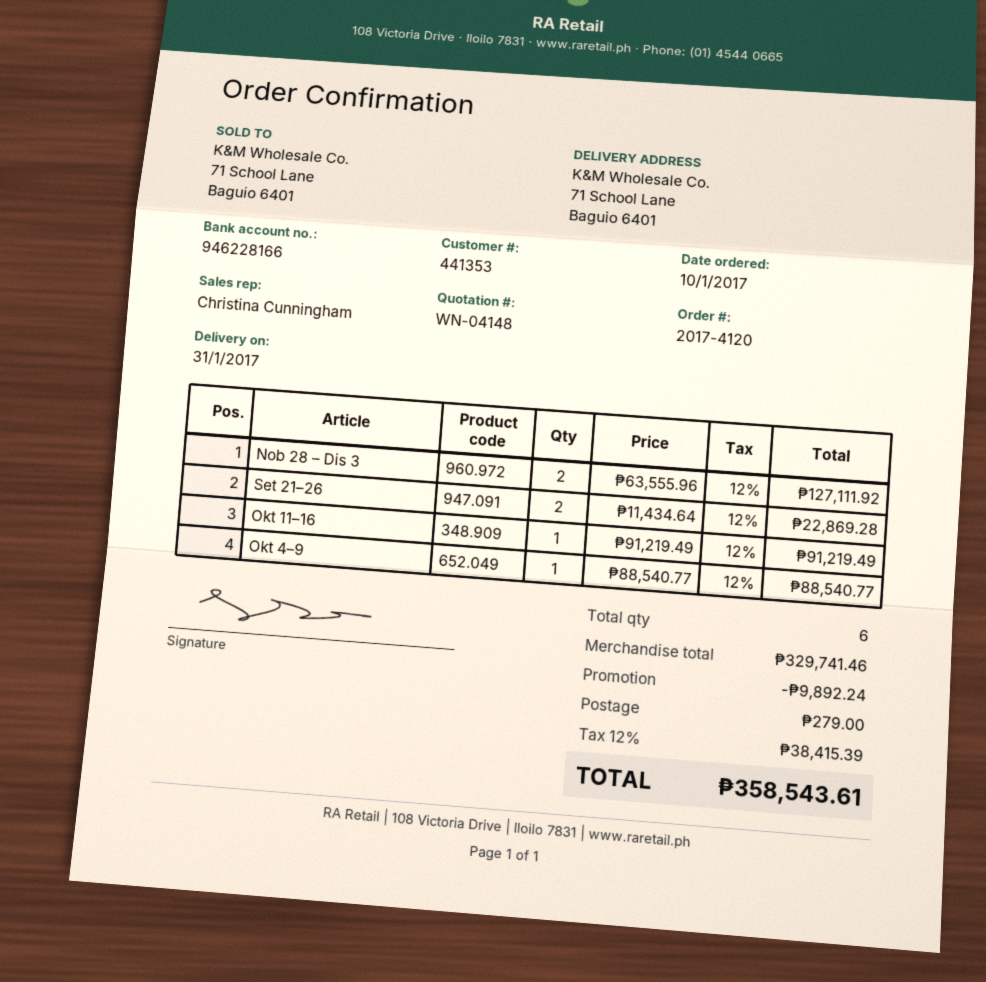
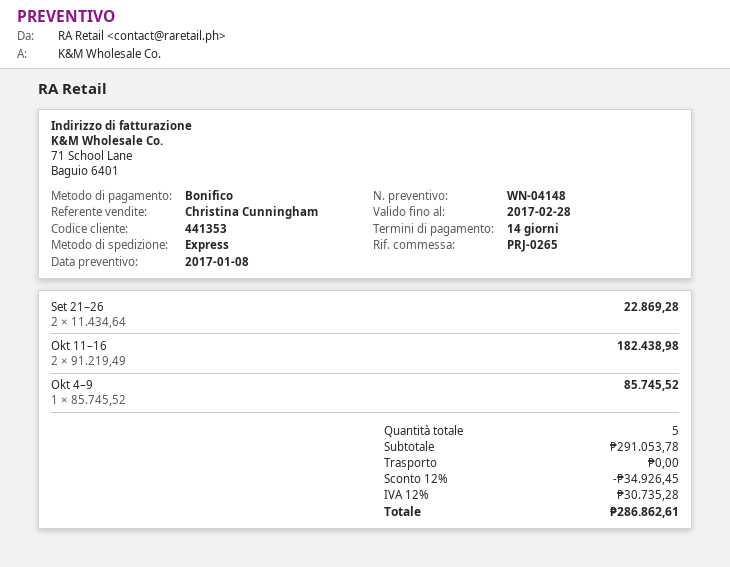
Nob 28 – Dis 3: 2 x 63555.96 = 127111.92 -> none
Okt 11–16: 1 x 91219.49 = 91219.49 -> 2 x 91219.49 = 182438.98
Okt 4–9: 1 x 88540.77 = 88540.77 -> 1 x 85745.52 = 85745.52
total quantity: 6 -> 5
subtotal: 329741.46 -> 291053.78
discount: 9892.24 -> 34926.45
shipping: 279.00 -> 0.00
tax: 12% = 38415.39 -> 12% = 30735.28
total: 358543.61 -> 286862.61

